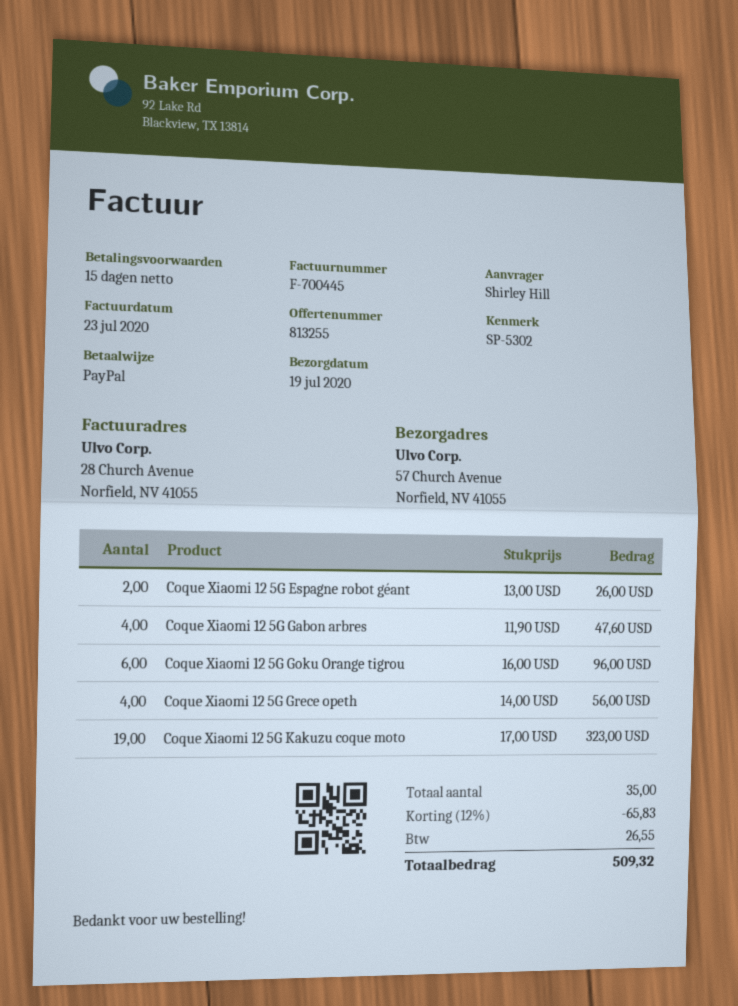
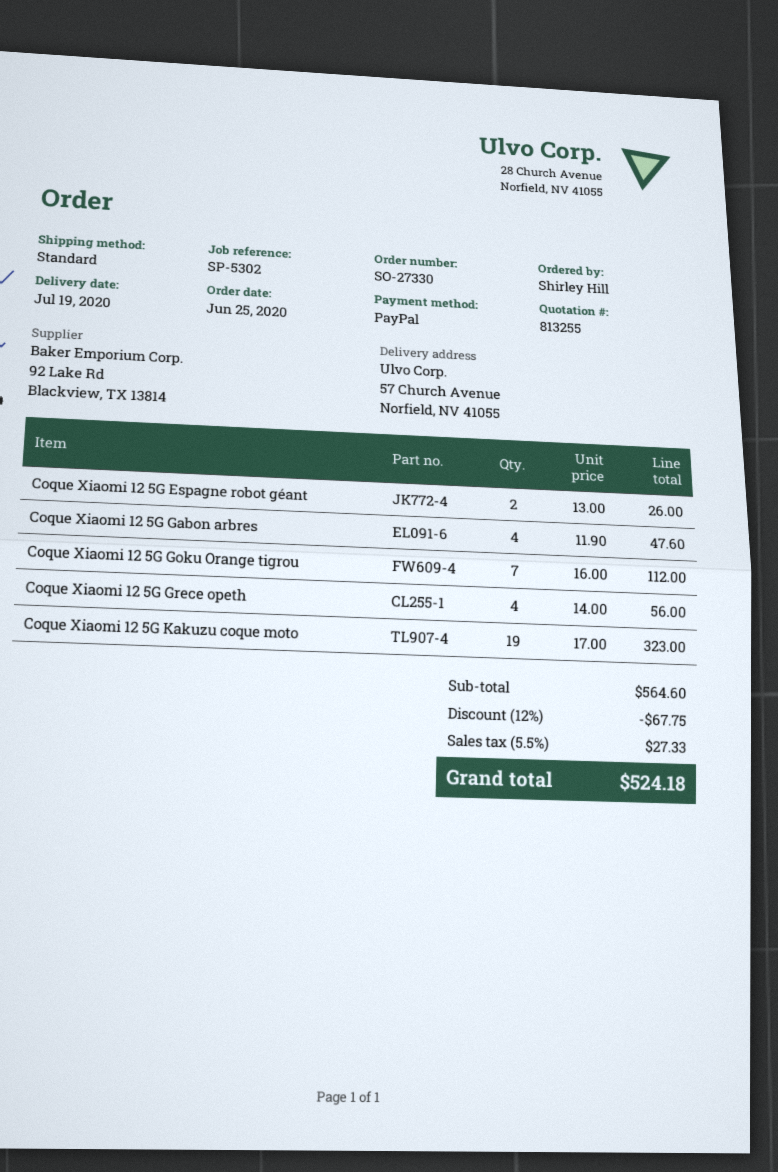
Coque Xiaomi 12 5G Goku Orange tigrou: 6 x 16.00 = 96.00 -> 7 x 16.00 = 112.00
discount: 12% = 65.83 -> 12% = 67.75
tax: 26.55 -> 27.33
total: 509.32 -> 524.18

